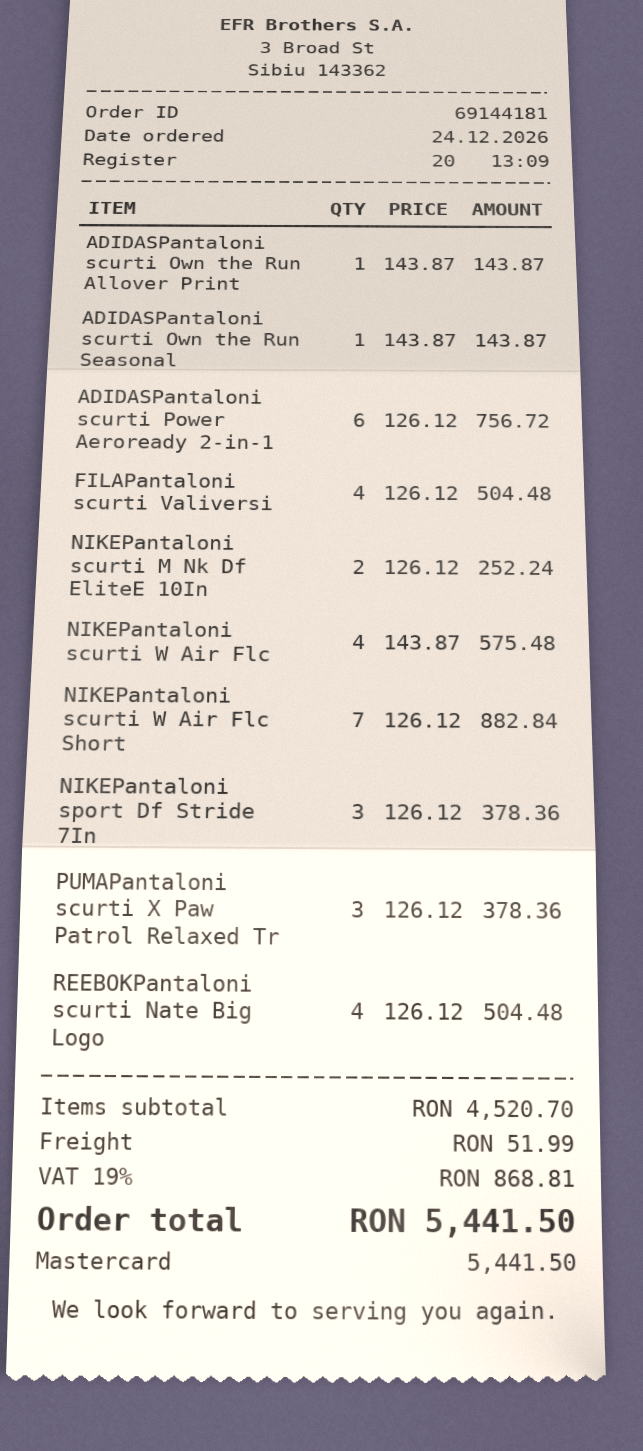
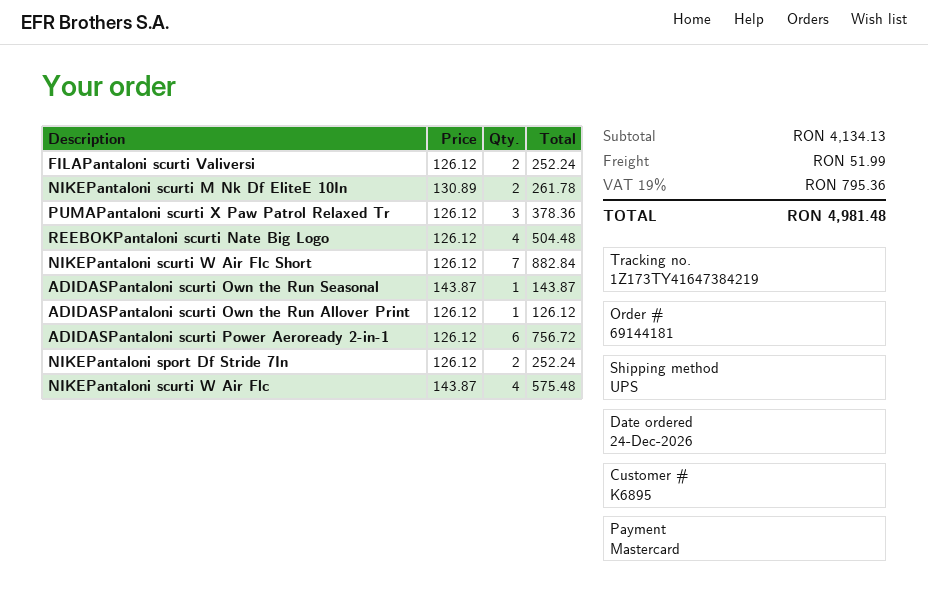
ADIDASPantaloni scurti Own the Run Allover Print: 1 x 143.87 = 143.87 -> 1 x 126.12 = 126.12
FILAPantaloni scurti Valiversi: 4 x 126.12 = 504.48 -> 2 x 126.12 = 252.24
NIKEPantaloni scurti M Nk Df EliteE 10In: 2 x 126.12 = 252.24 -> 2 x 130.89 = 261.78
NIKEPantaloni sport Df Stride 7In: 3 x 126.12 = 378.36 -> 2 x 126.12 = 252.24
subtotal: 4520.70 -> 4134.13
tax: 19% = 868.81 -> 19% = 795.36
total: 5441.50 -> 4981.48

